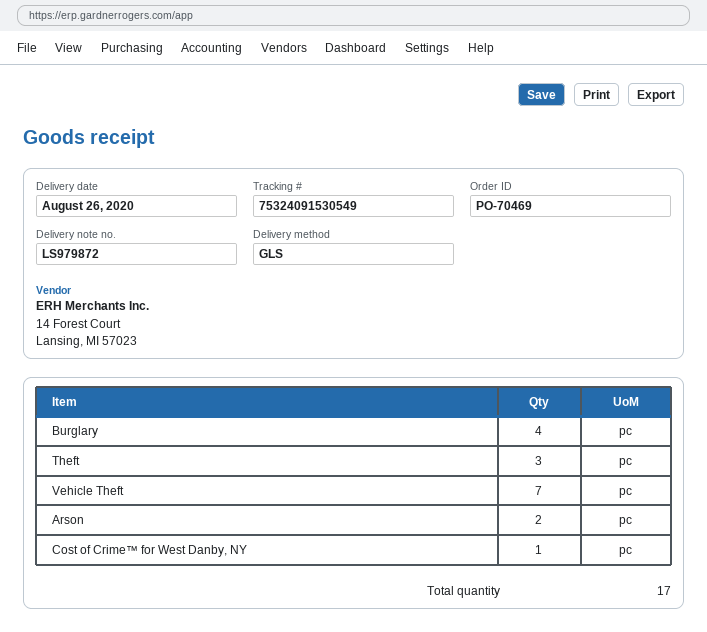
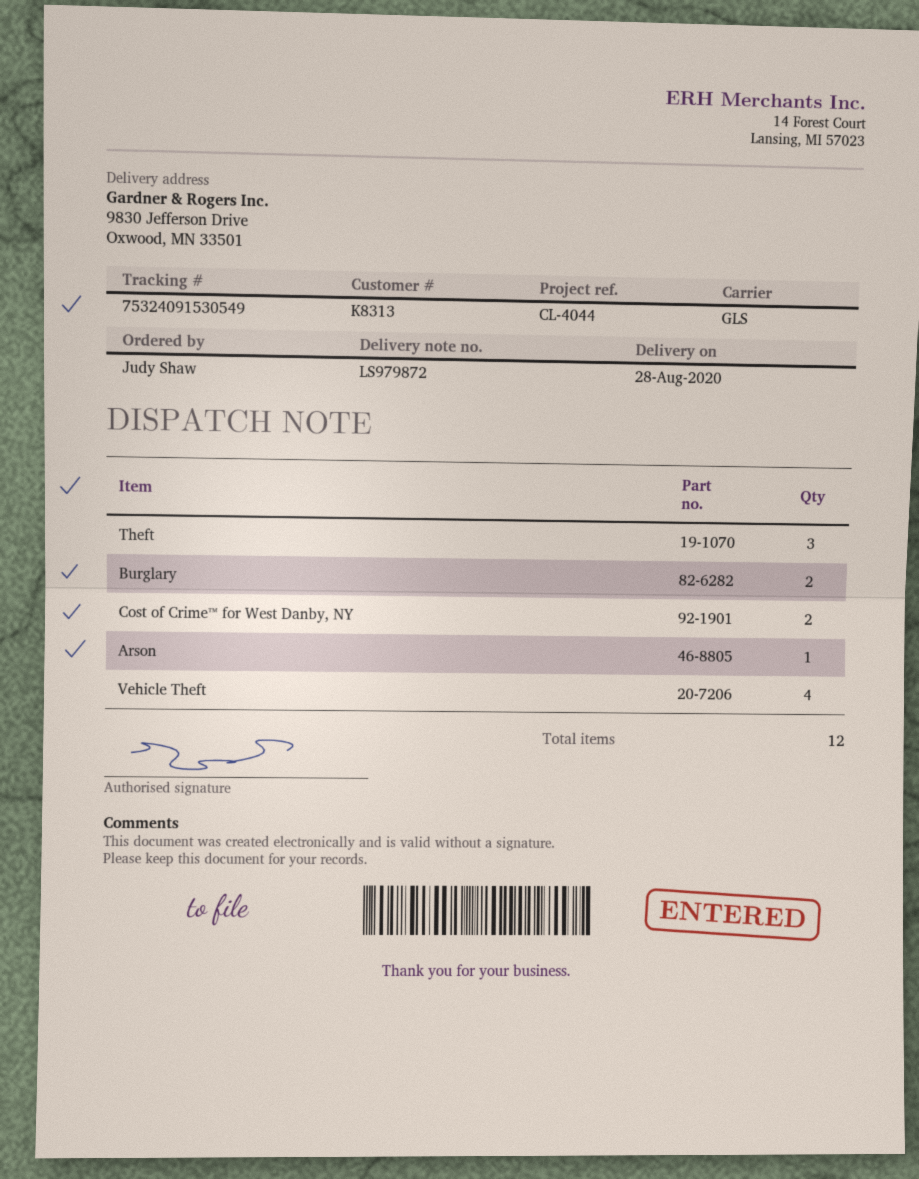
delivery date: 2020-08-26 -> 2020-08-28
Burglary: 4 -> 2
Vehicle Theft: 7 -> 4
Arson: 2 -> 1
Cost of Crime™ for West Danby, NY: 1 -> 2
total quantity: 17 -> 12

